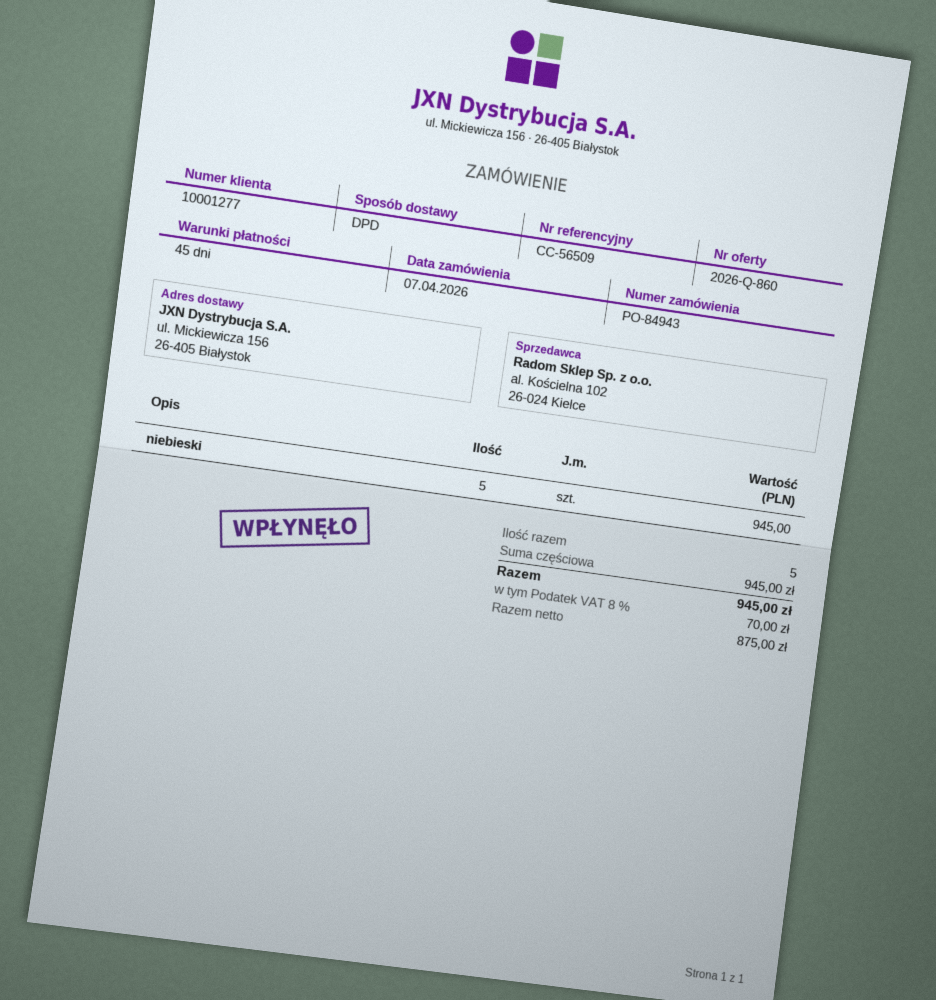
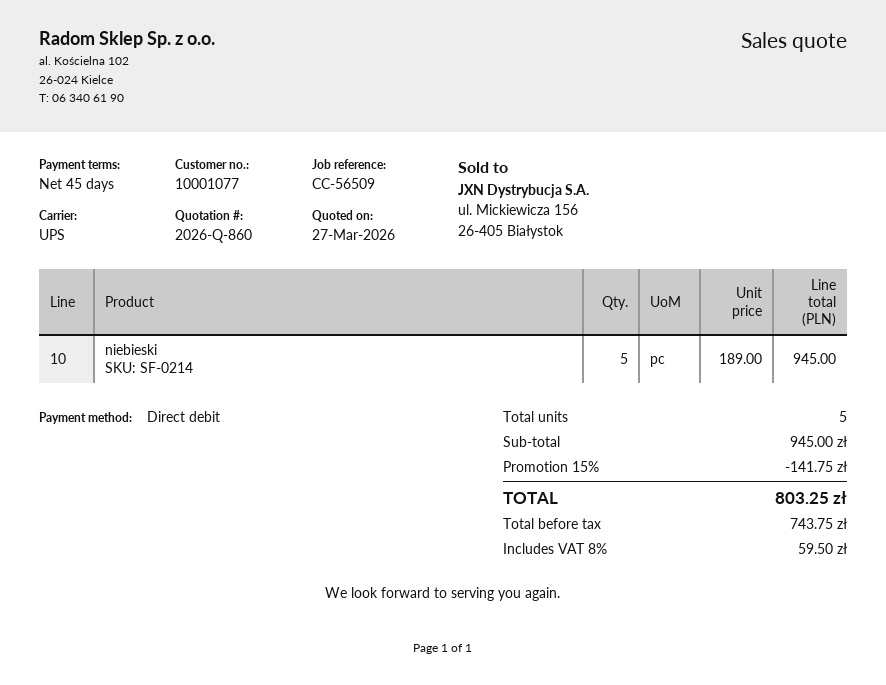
customer number: 10001277 -> 10001077
shipping method: DPD -> UPS
discount: none -> 15% = 141.75
net: 875.00 -> 743.75
tax: 8% = 70.00 -> 8% = 59.50
total: 945.00 -> 803.25

